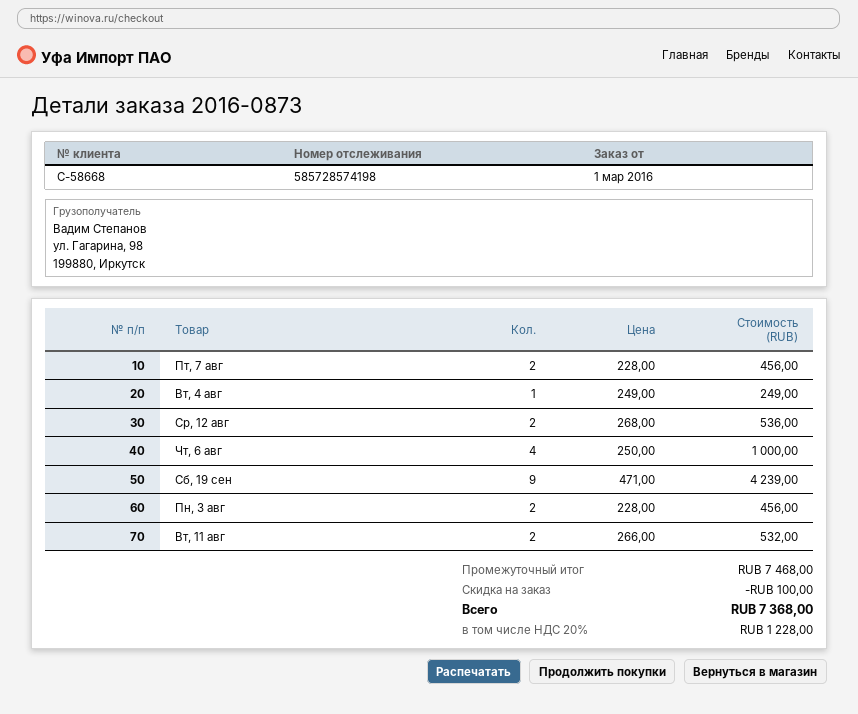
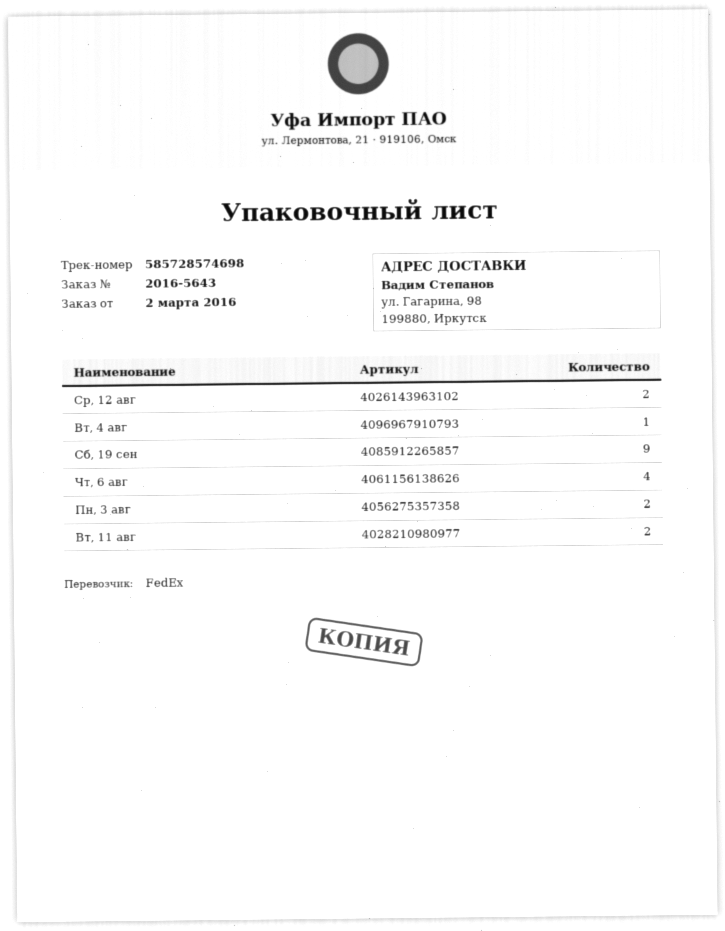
order number: 2016-0873 -> 2016-5643
order date: 2016-03-01 -> 2016-03-02
tracking number: 585728574198 -> 585728574698
Пт, 7 авг: 2 -> none

